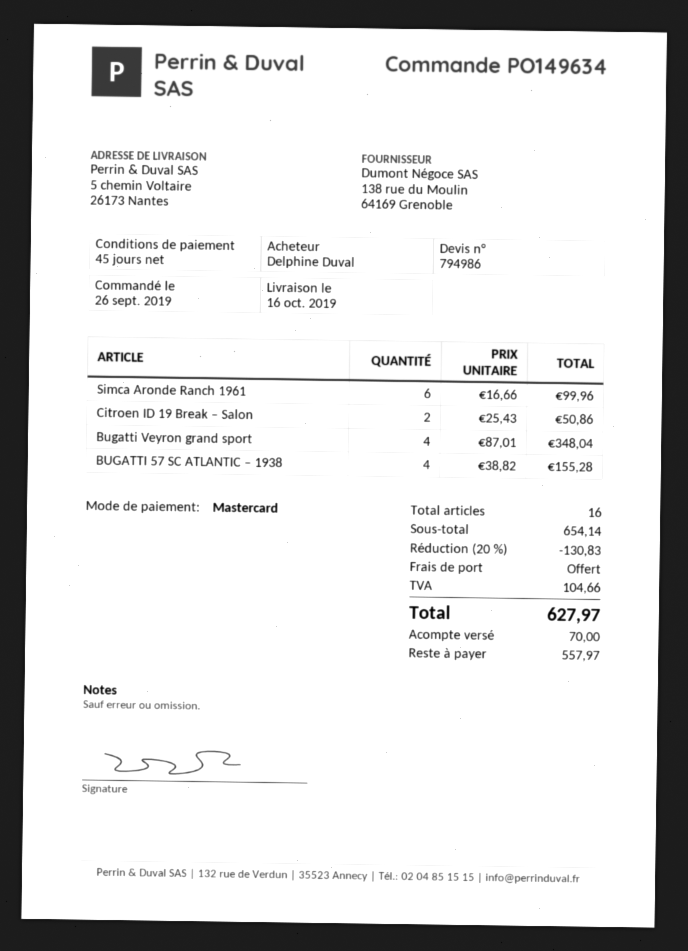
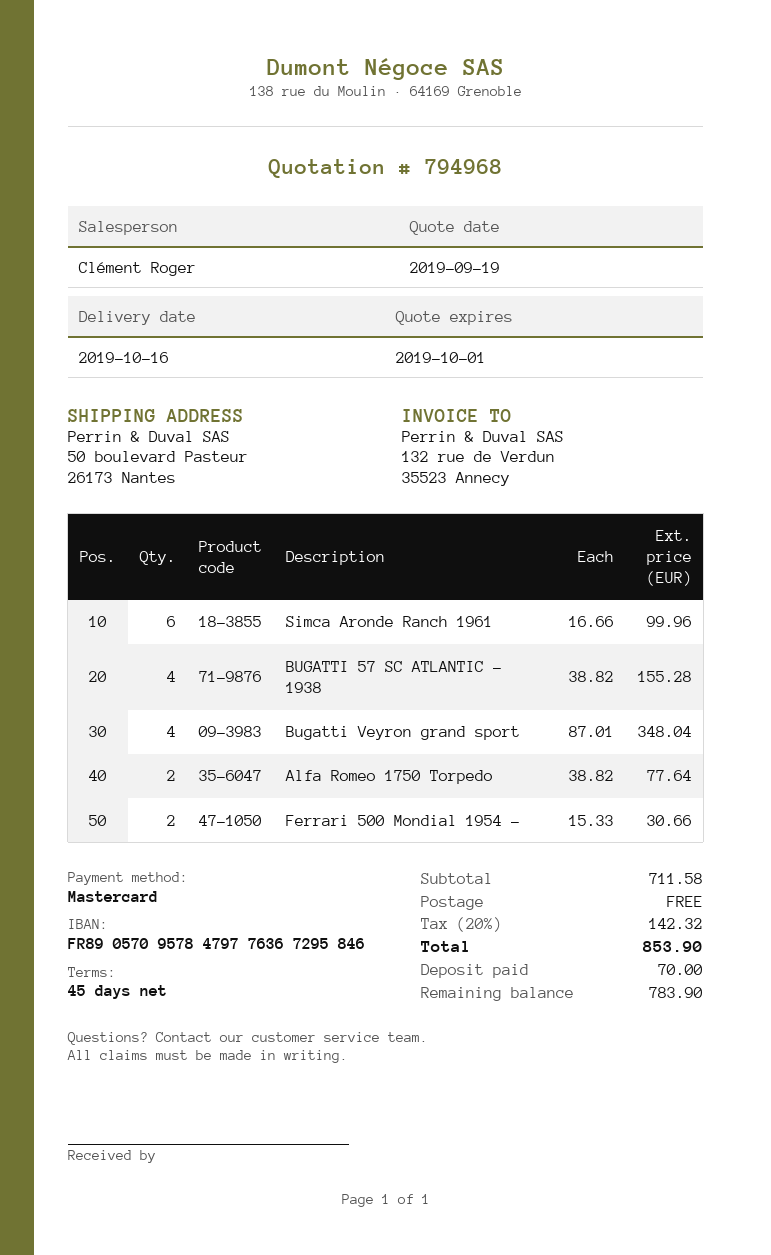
quote number: 794986 -> 794968
ship to: 5 chemin Voltaire, 26173 Nantes -> 50 boulevard Pasteur, 26173 Nantes
Citroen ID 19 Break – Salon: 2 x 25.43 = 50.86 -> none
Alfa Romeo 1750 Torpedo: none -> 2 x 38.82 = 77.64
Ferrari 500 Mondial 1954 -: none -> 2 x 15.33 = 30.66
subtotal: 654.14 -> 711.58
discount: 20% = 130.83 -> none
tax: 104.66 -> 142.32
total: 627.97 -> 853.90
balance: 557.97 -> 783.90

